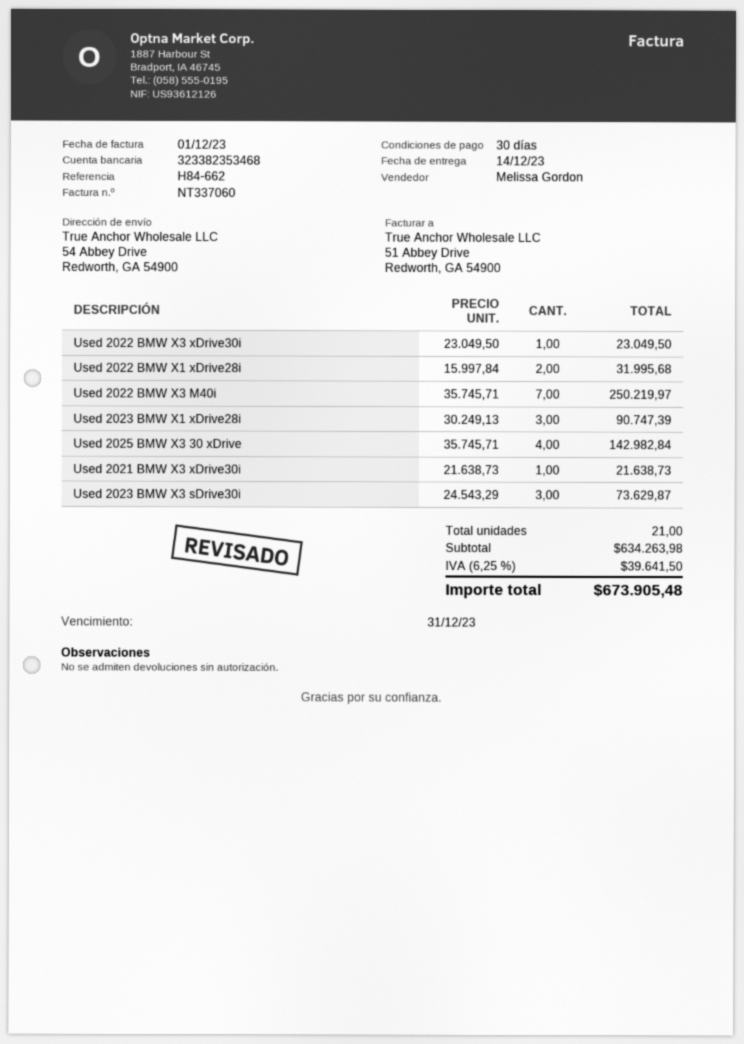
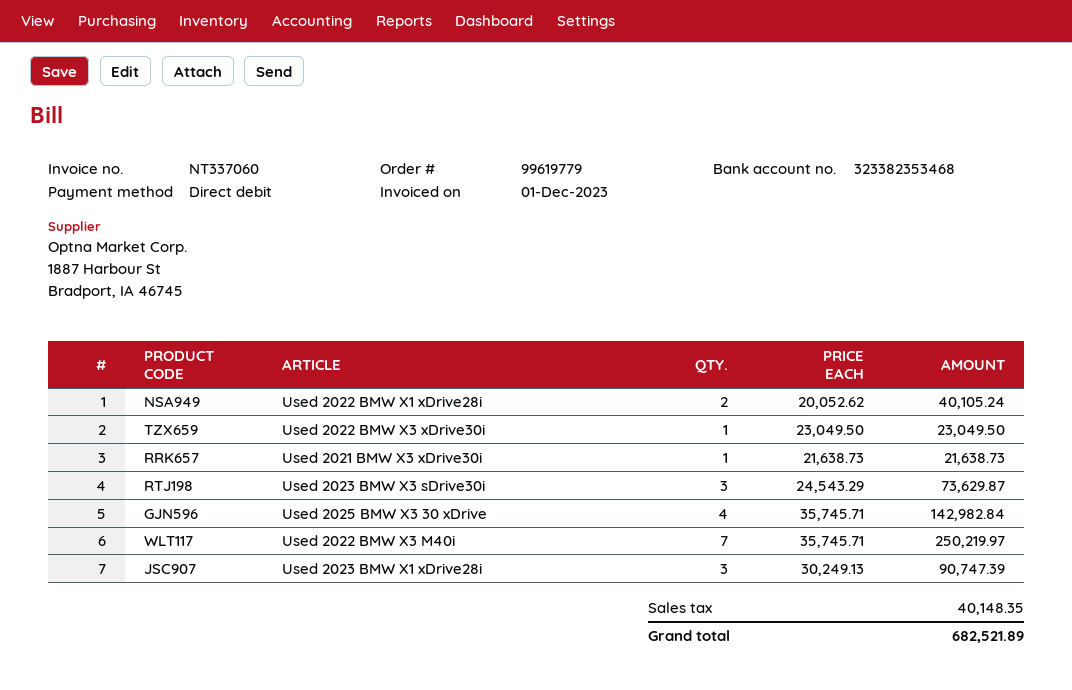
Used 2022 BMW X1 xDrive28i: 2 x 15997.84 = 31995.68 -> 2 x 20052.62 = 40105.24
tax: 39641.50 -> 40148.35
total: 673905.48 -> 682521.89

